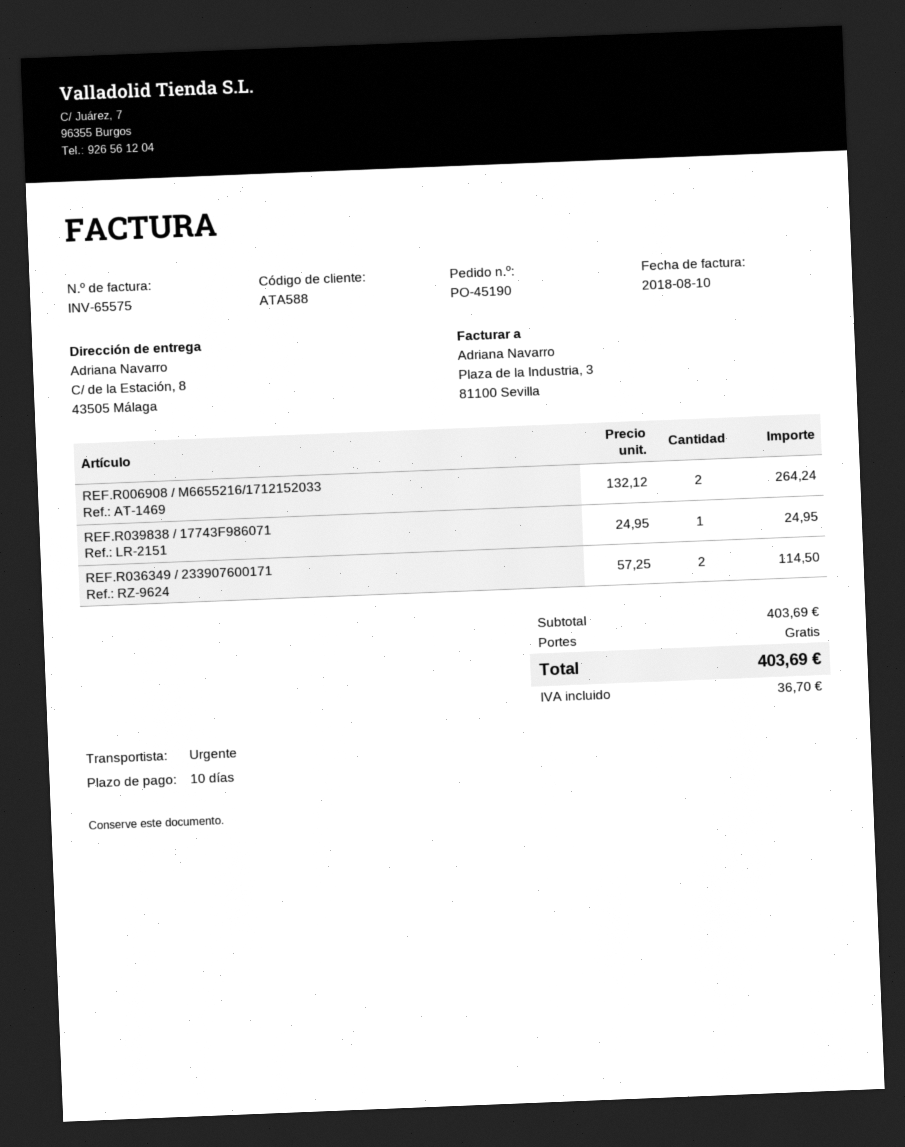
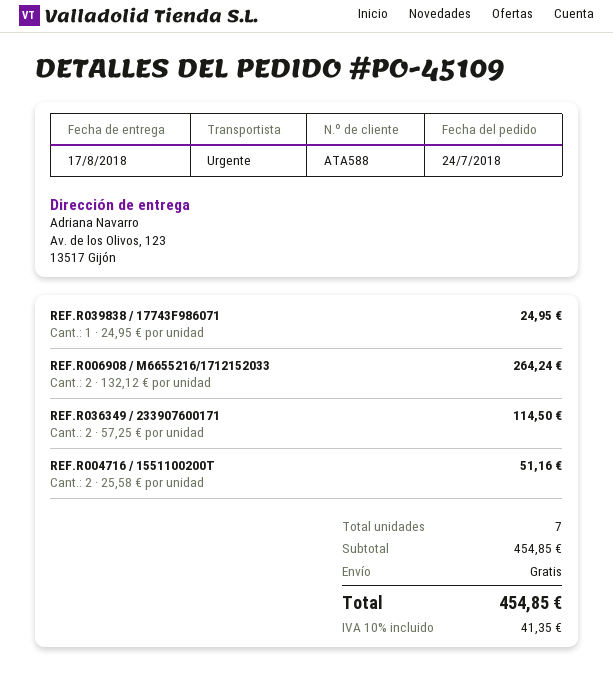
order number: PO-45190 -> PO-45109
ship to: C/ de la Estación, 8, 43505 Málaga -> Av. de los Olivos, 123, 13517 Gijón
REF.R004716 / 1551100200T: none -> 2 x 25.58 = 51.16
subtotal: 403.69 -> 454.85
tax: 36.70 -> 41.35
total: 403.69 -> 454.85

